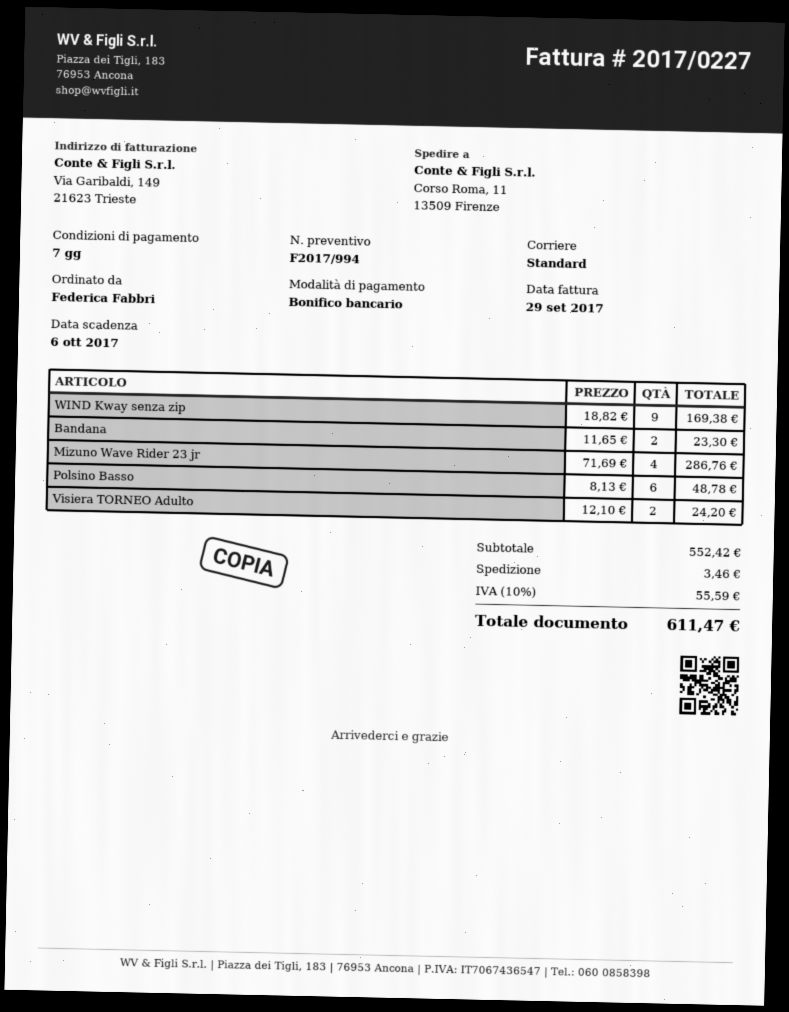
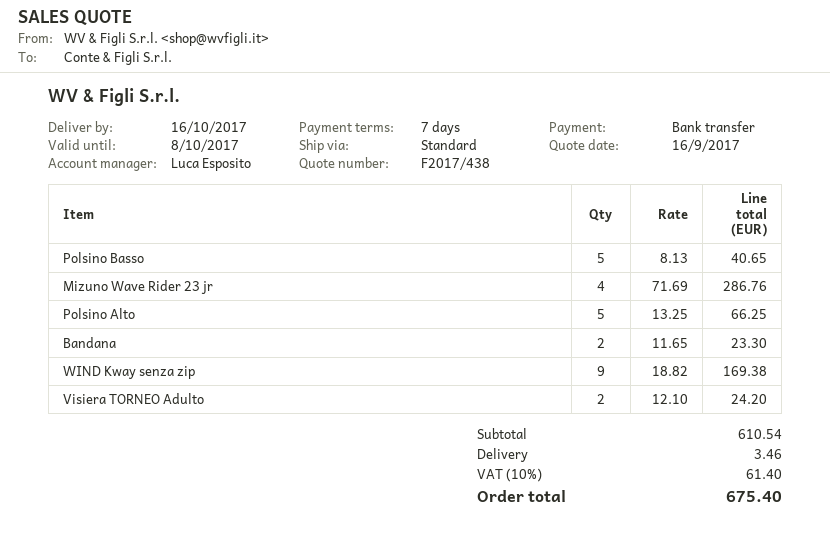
quote number: F2017/994 -> F2017/438
Polsino Basso: 6 x 8.13 = 48.78 -> 5 x 8.13 = 40.65
Polsino Alto: none -> 5 x 13.25 = 66.25
subtotal: 552.42 -> 610.54
tax: 10% = 55.59 -> 10% = 61.40
total: 611.47 -> 675.40

